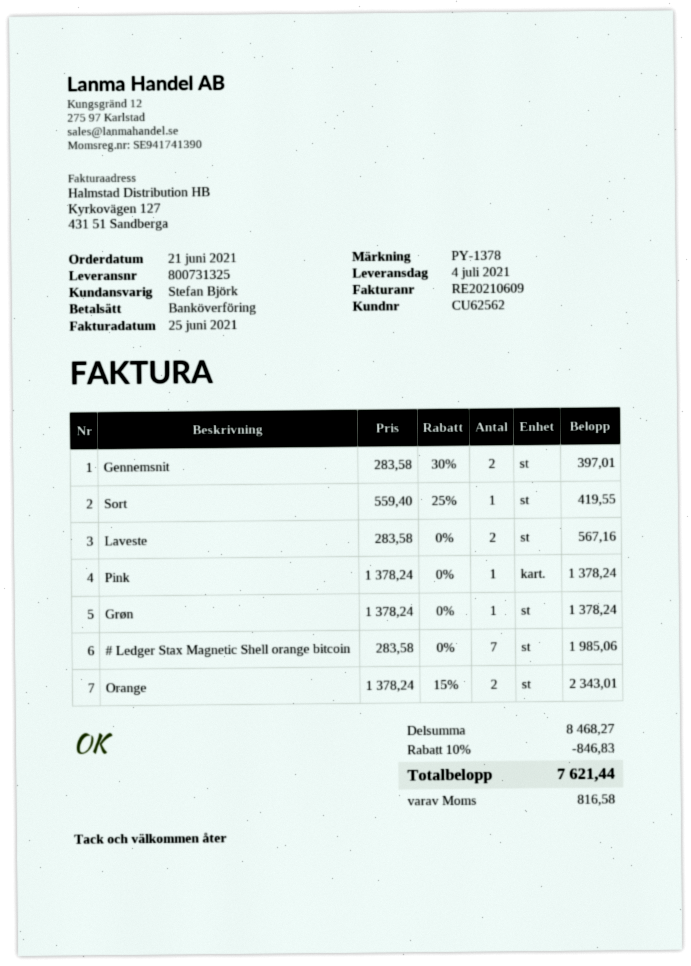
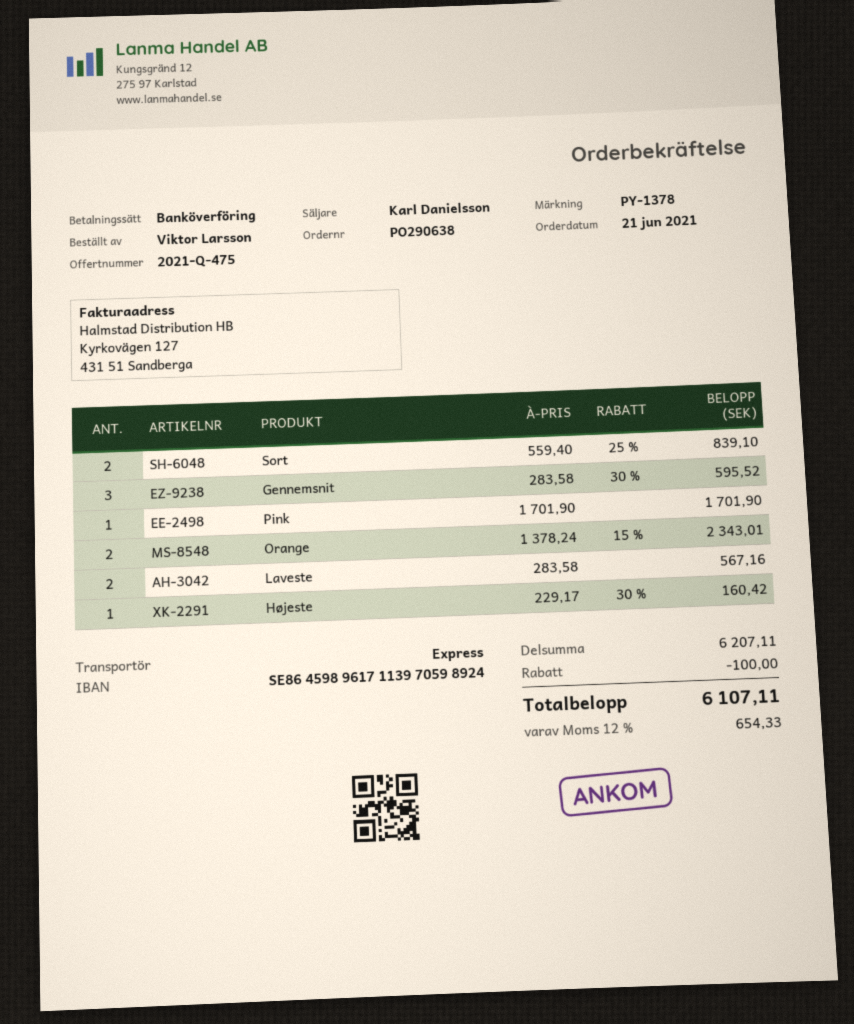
sales rep: Stefan Björk -> Karl Danielsson
Gennemsnit: 2 x 283.58 - 30% = 397.01 -> 3 x 283.58 - 30% = 595.52
Sort: 1 x 559.40 - 25% = 419.55 -> 2 x 559.40 - 25% = 839.10
Pink: 1 x 1378.24 = 1378.24 -> 1 x 1701.90 = 1701.90
Grøn: 1 x 1378.24 = 1378.24 -> none
# Ledger Stax Magnetic Shell orange bitcoin: 7 x 283.58 = 1985.06 -> none
Højeste: none -> 1 x 229.17 - 30% = 160.42
subtotal: 8468.27 -> 6207.11
discount: 846.83 -> 100.00
tax: 816.58 -> 654.33
total: 7621.44 -> 6107.11

